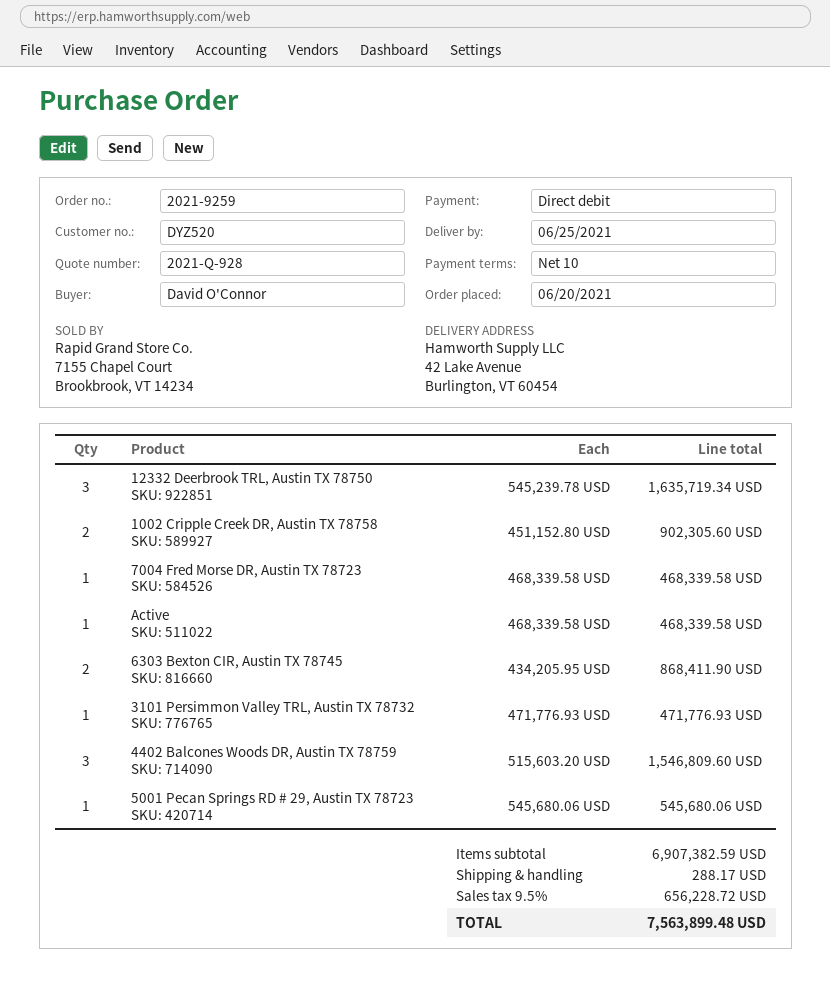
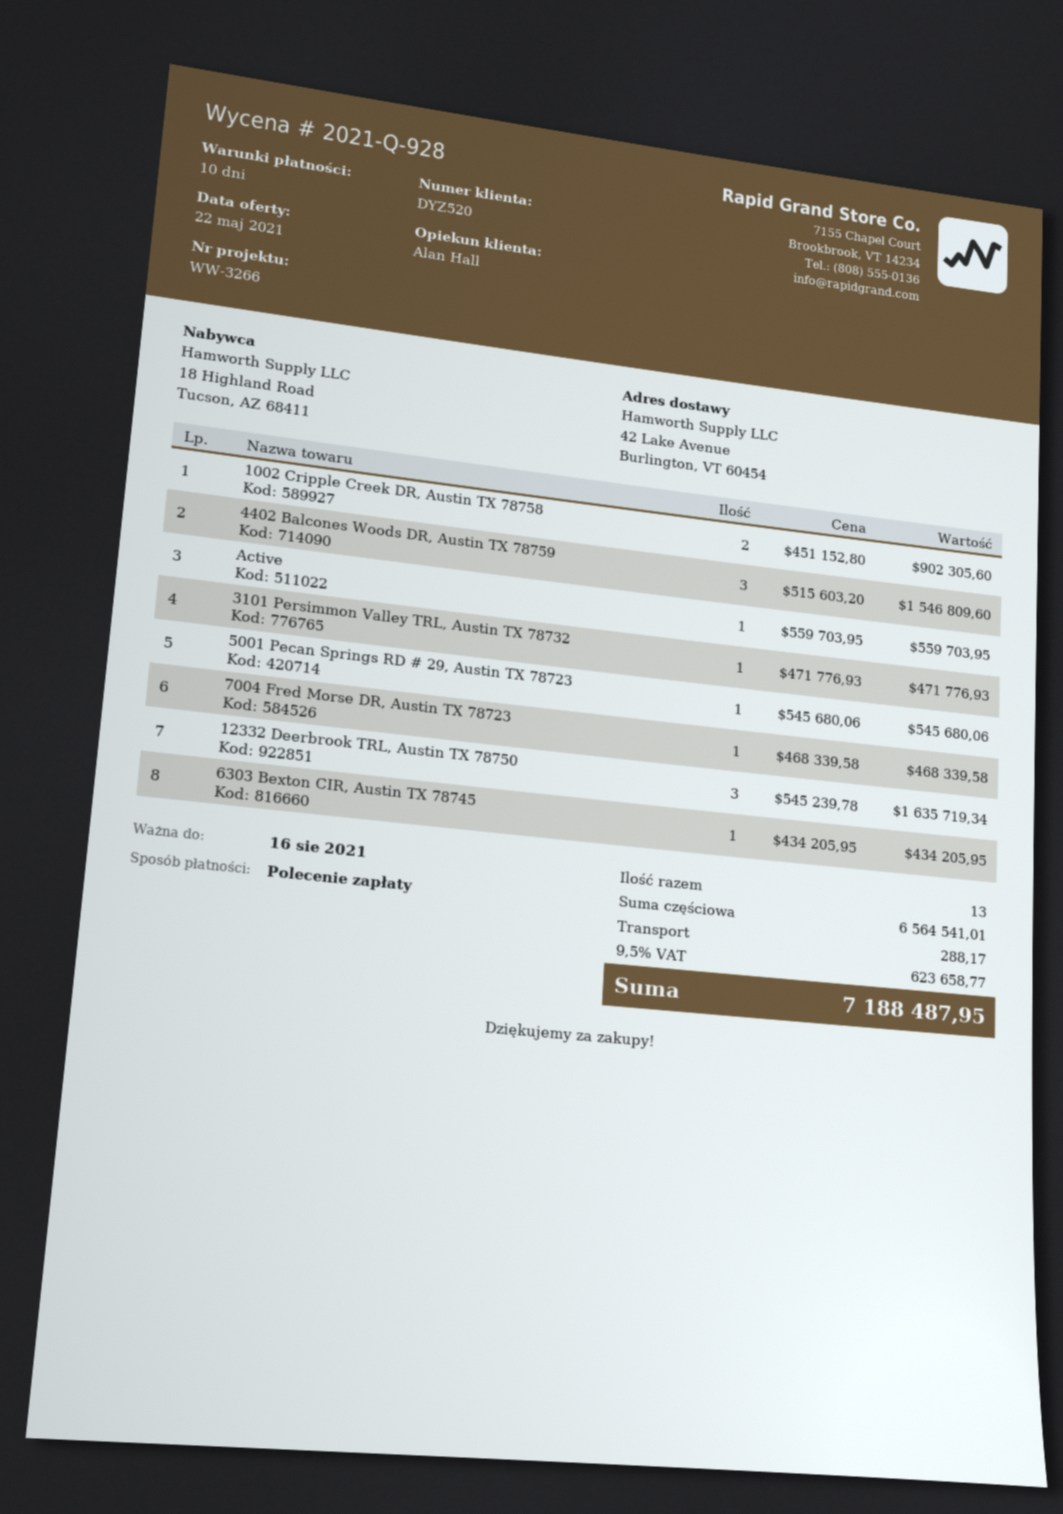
Active: 1 x 468339.58 = 468339.58 -> 1 x 559703.95 = 559703.95
6303 Bexton CIR, Austin TX 78745: 2 x 434205.95 = 868411.90 -> 1 x 434205.95 = 434205.95
subtotal: 6907382.59 -> 6564541.01
tax: 9.5% = 656228.72 -> 9.5% = 623658.77
total: 7563899.48 -> 7188487.95

